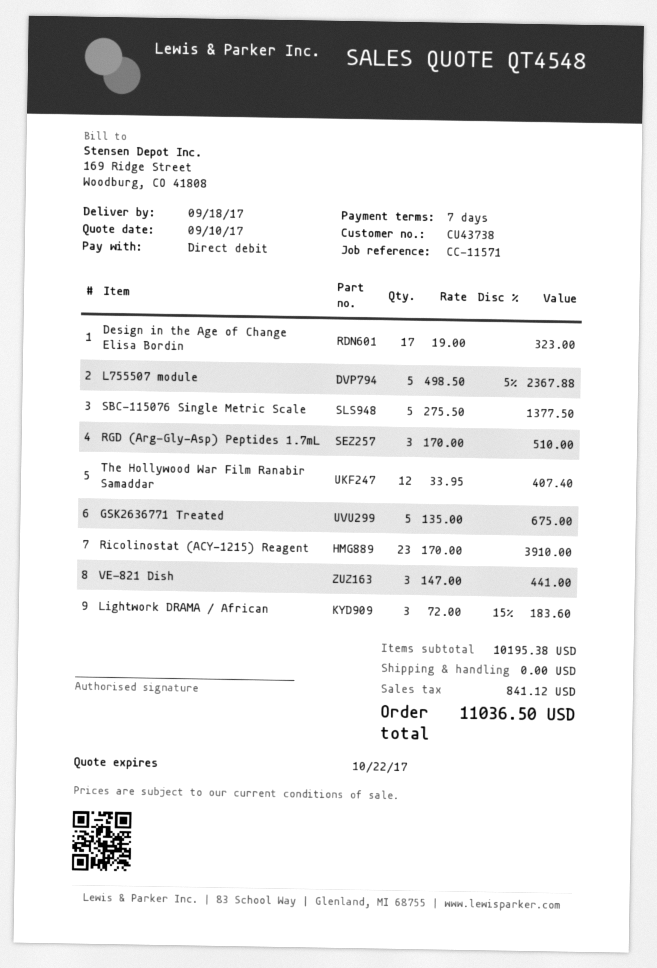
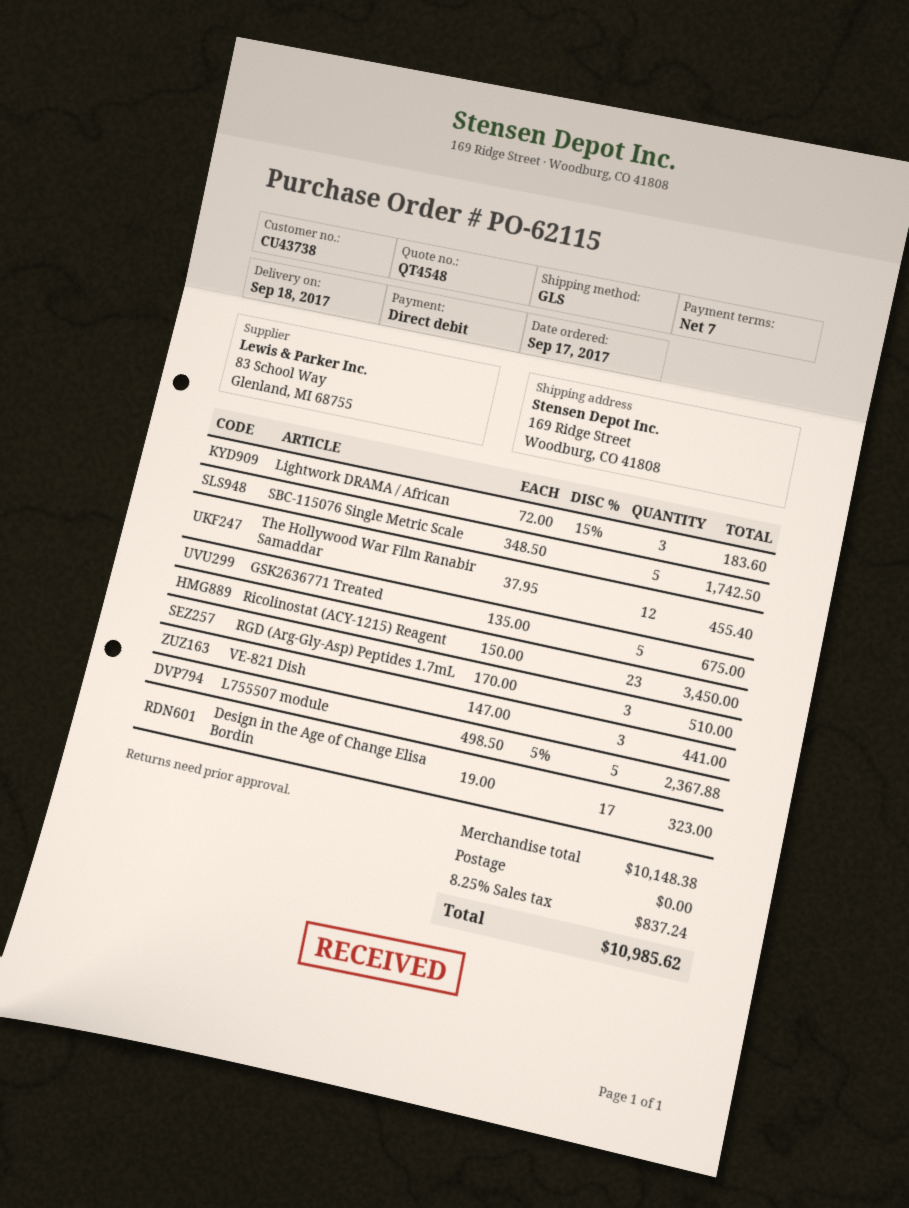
SBC-115076 Single Metric Scale: 5 x 275.50 = 1377.50 -> 5 x 348.50 = 1742.50
The Hollywood War Film Ranabir Samaddar: 12 x 33.95 = 407.40 -> 12 x 37.95 = 455.40
Ricolinostat (ACY-1215) Reagent: 23 x 170.00 = 3910.00 -> 23 x 150.00 = 3450.00
subtotal: 10195.38 -> 10148.38
tax: 841.12 -> 837.24
total: 11036.50 -> 10985.62

